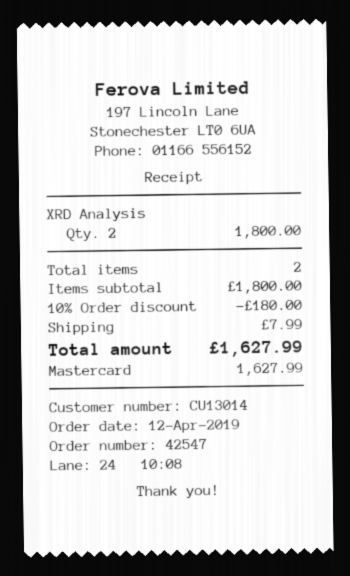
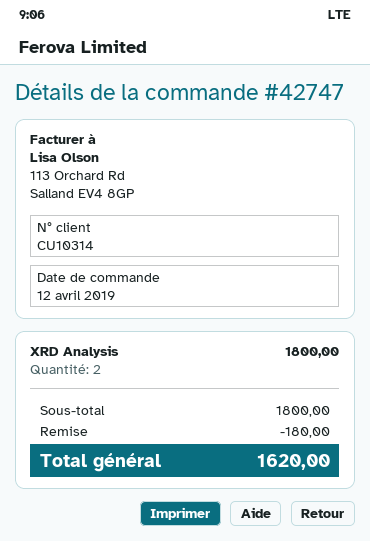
order number: 42547 -> 42747
customer number: CU13014 -> CU10314
shipping: 7.99 -> none
total: 1627.99 -> 1620.00

